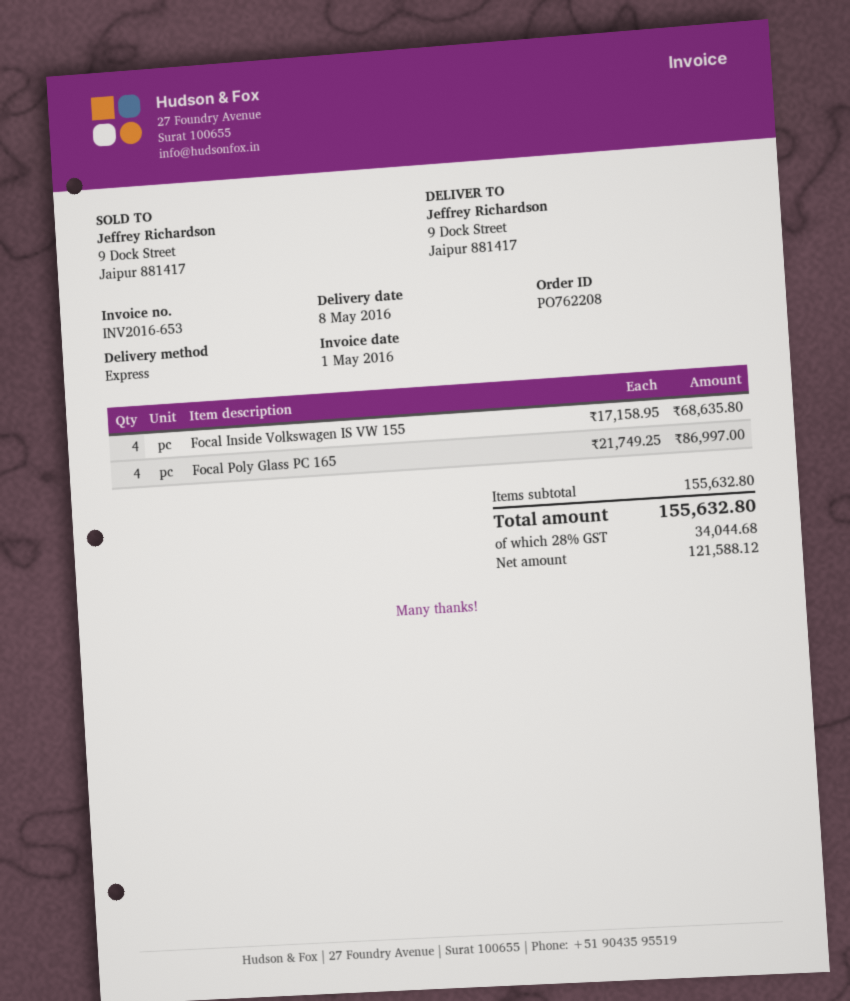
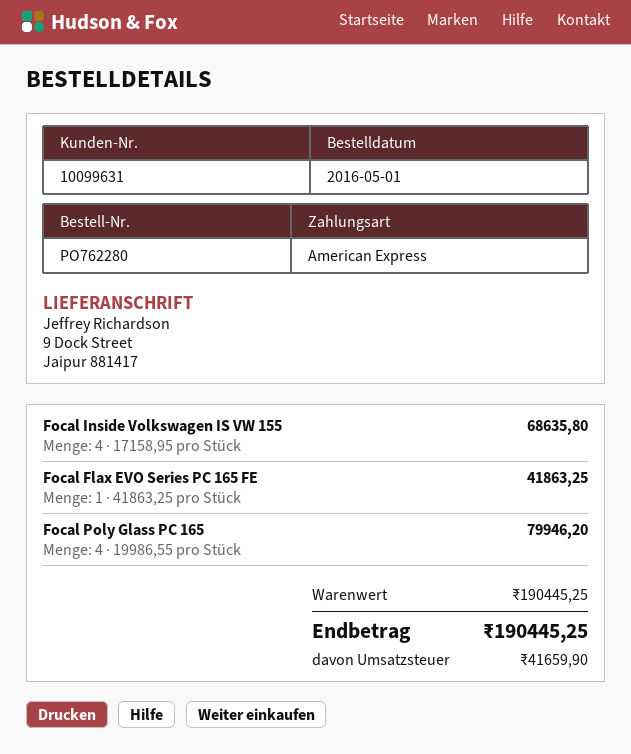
order number: PO762208 -> PO762280
Focal Poly Glass PC 165: 4 x 21749.25 = 86997.00 -> 4 x 19986.55 = 79946.20
Focal Flax EVO Series PC 165 FE: none -> 1 x 41863.25 = 41863.25
subtotal: 155632.80 -> 190445.25
tax: 34044.68 -> 41659.90
total: 155632.80 -> 190445.25

